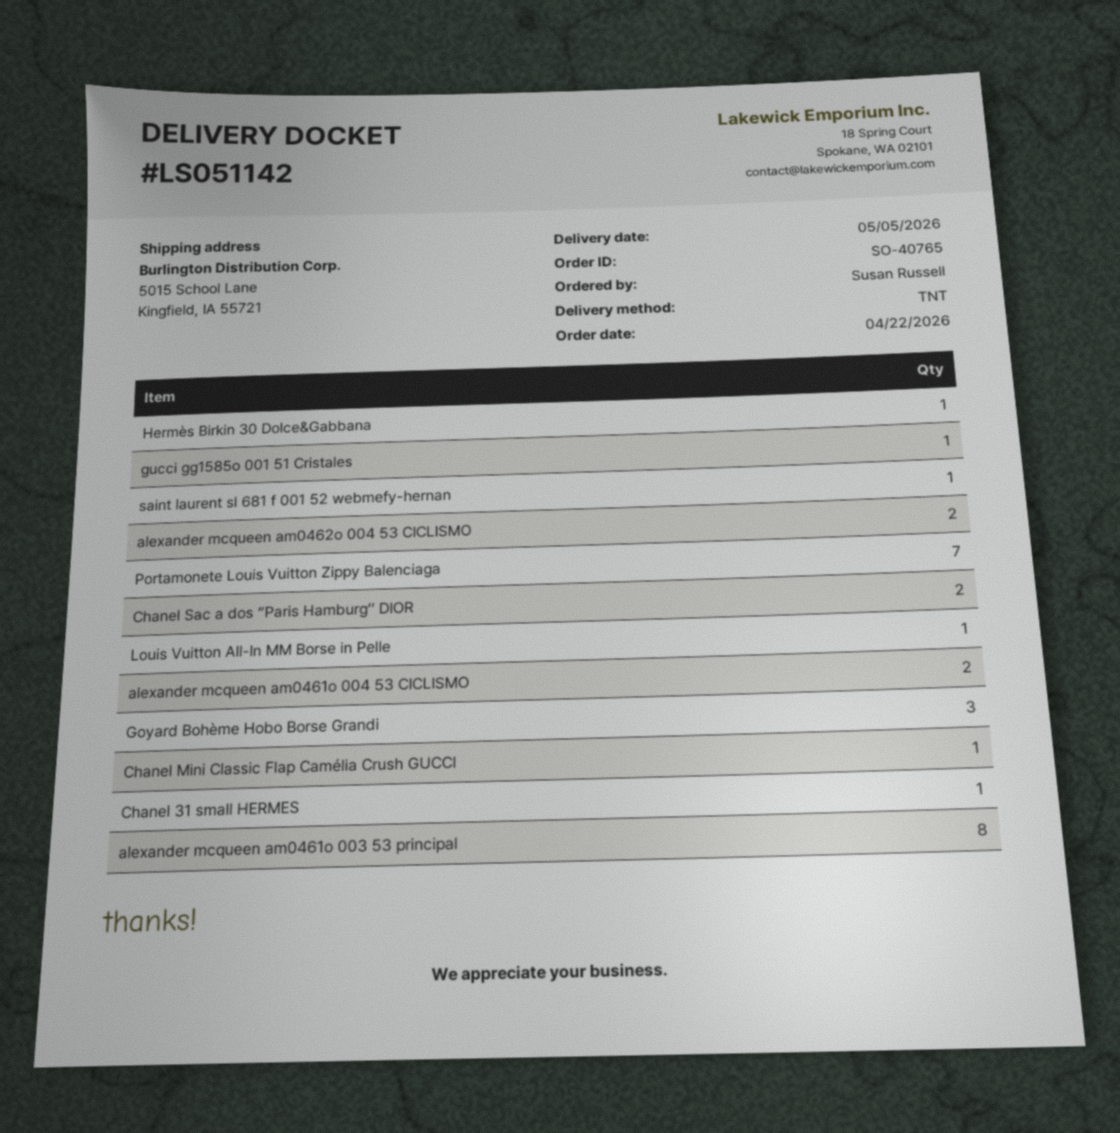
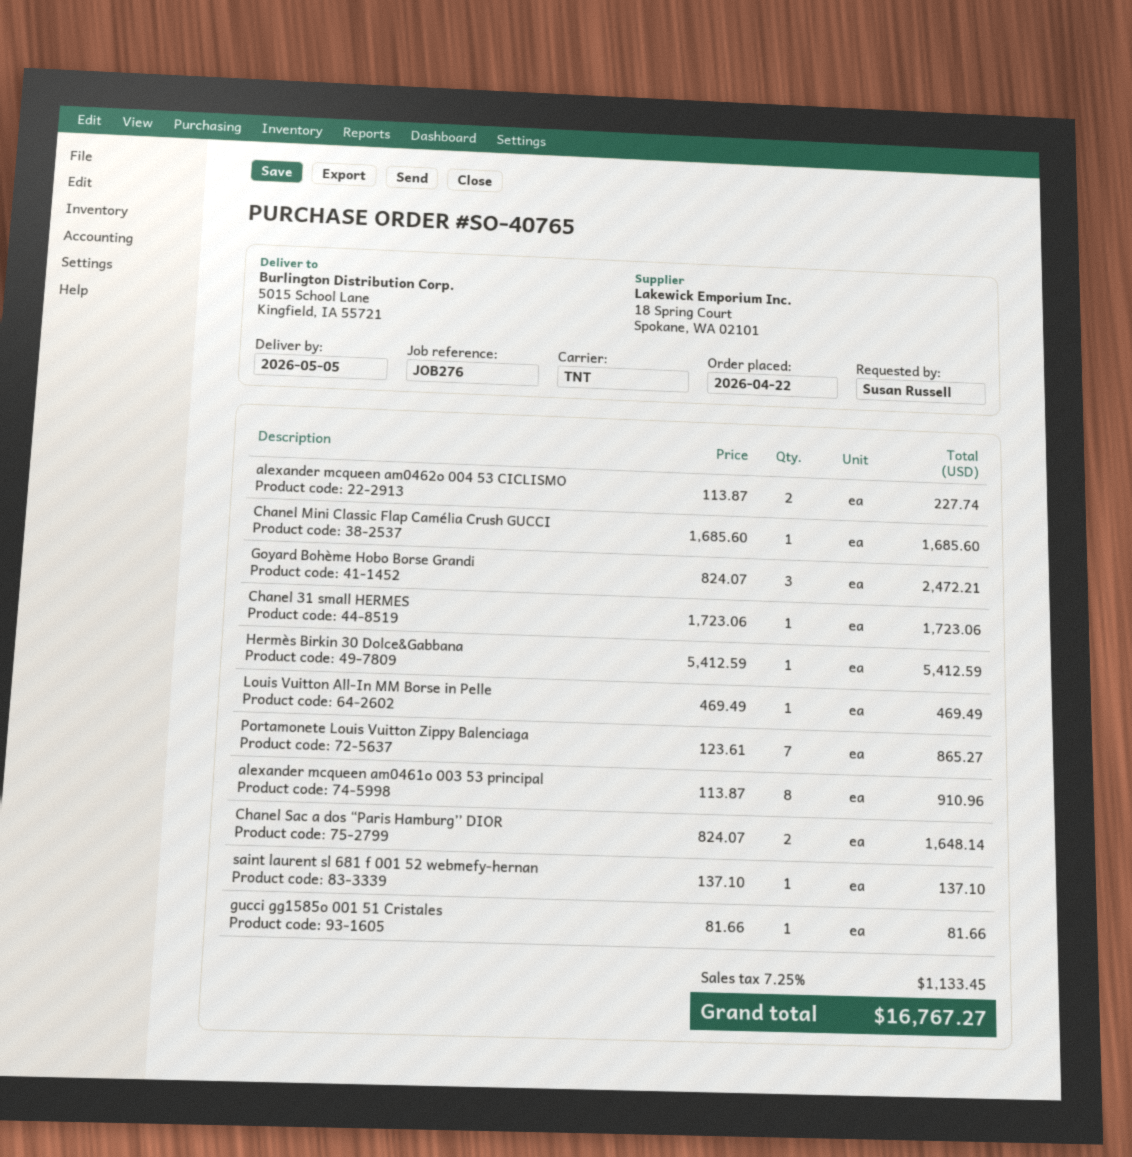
alexander mcqueen am0461o 004 53 CICLISMO: 2 -> none

